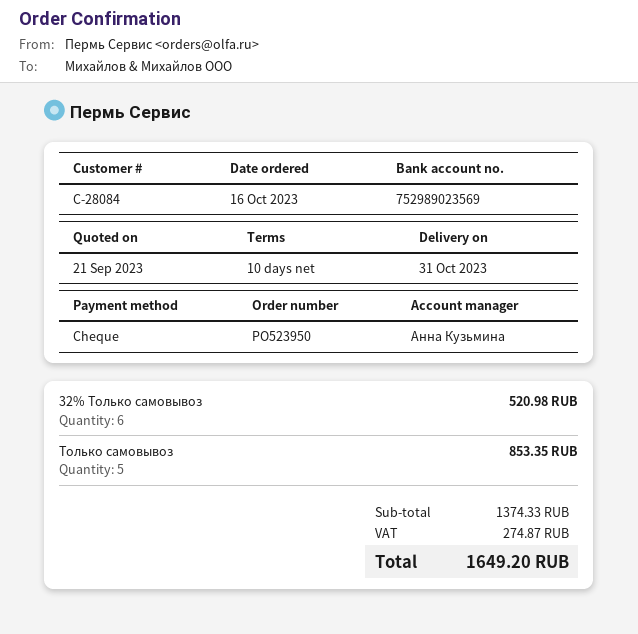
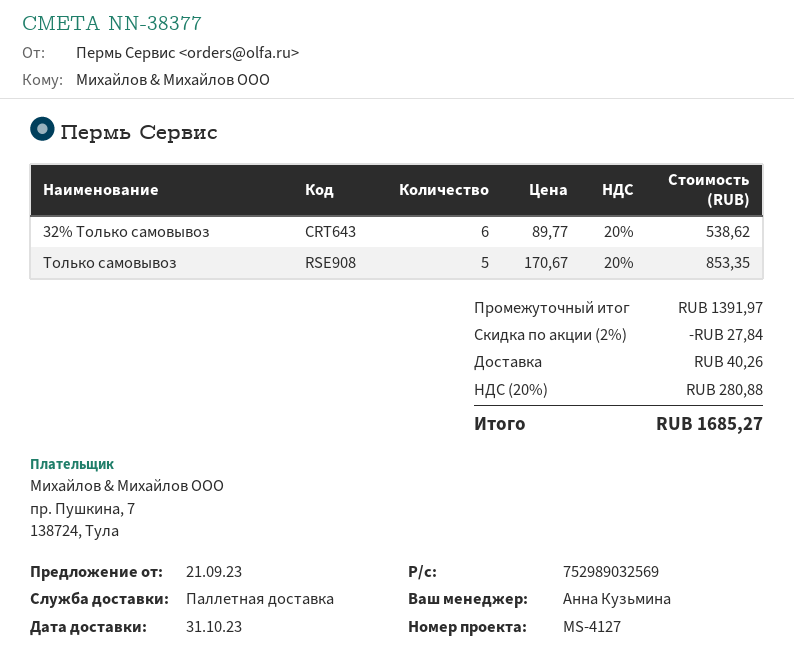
bank account: 752989023569 -> 752989032569
32% Только самовывоз: 6 for 520.98 -> 6 for 538.62
subtotal: 1374.33 -> 1391.97
discount: none -> 2% = 27.84
shipping: none -> 40.26
tax: 274.87 -> 280.88
total: 1649.20 -> 1685.27

